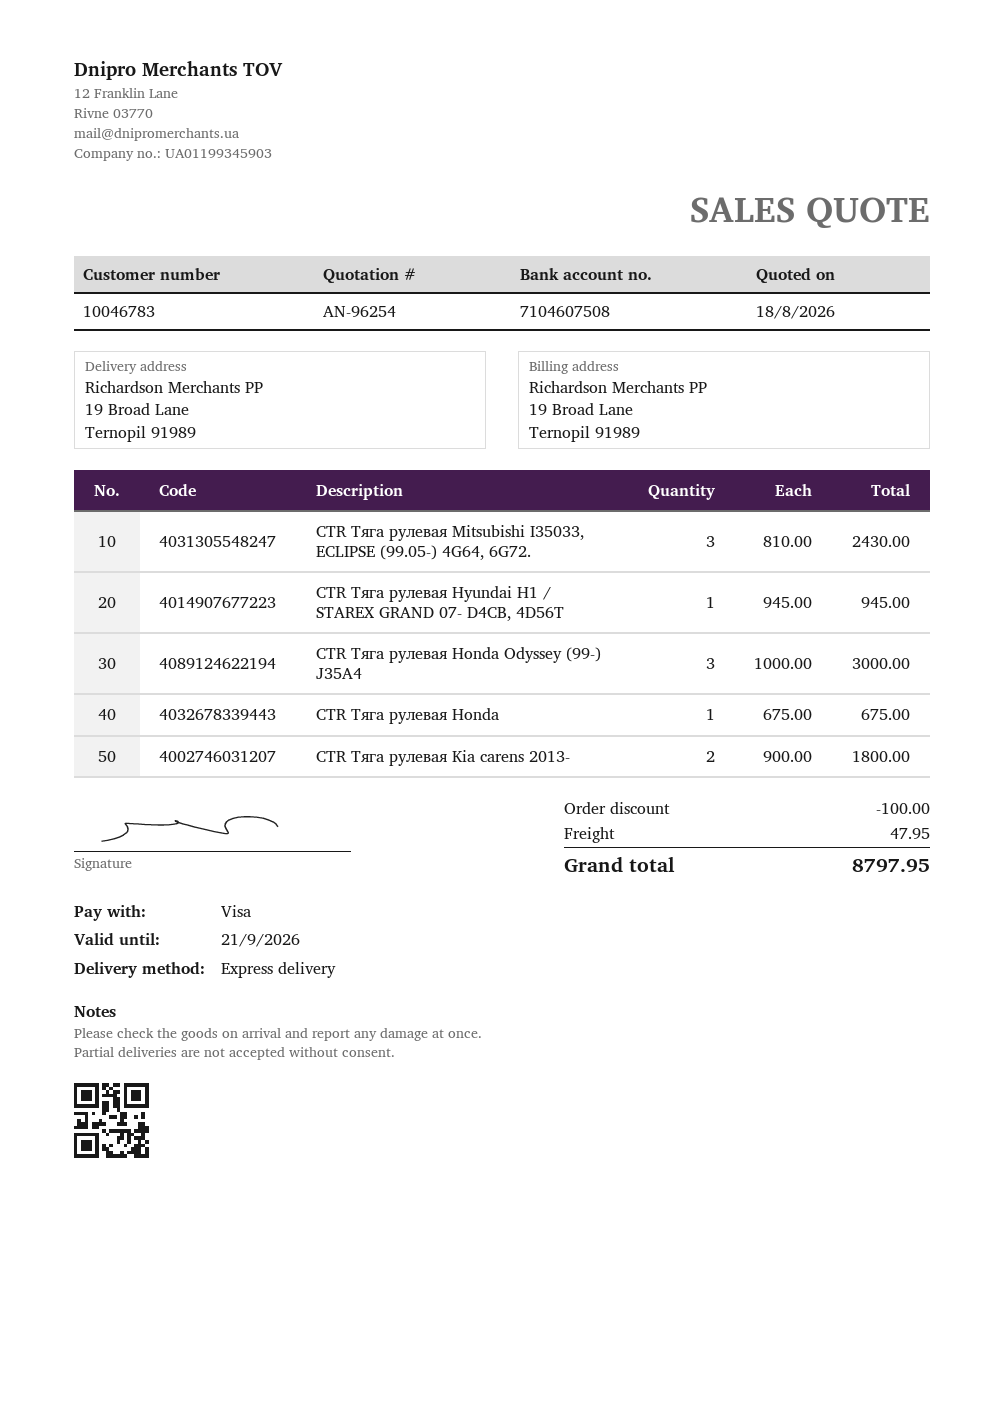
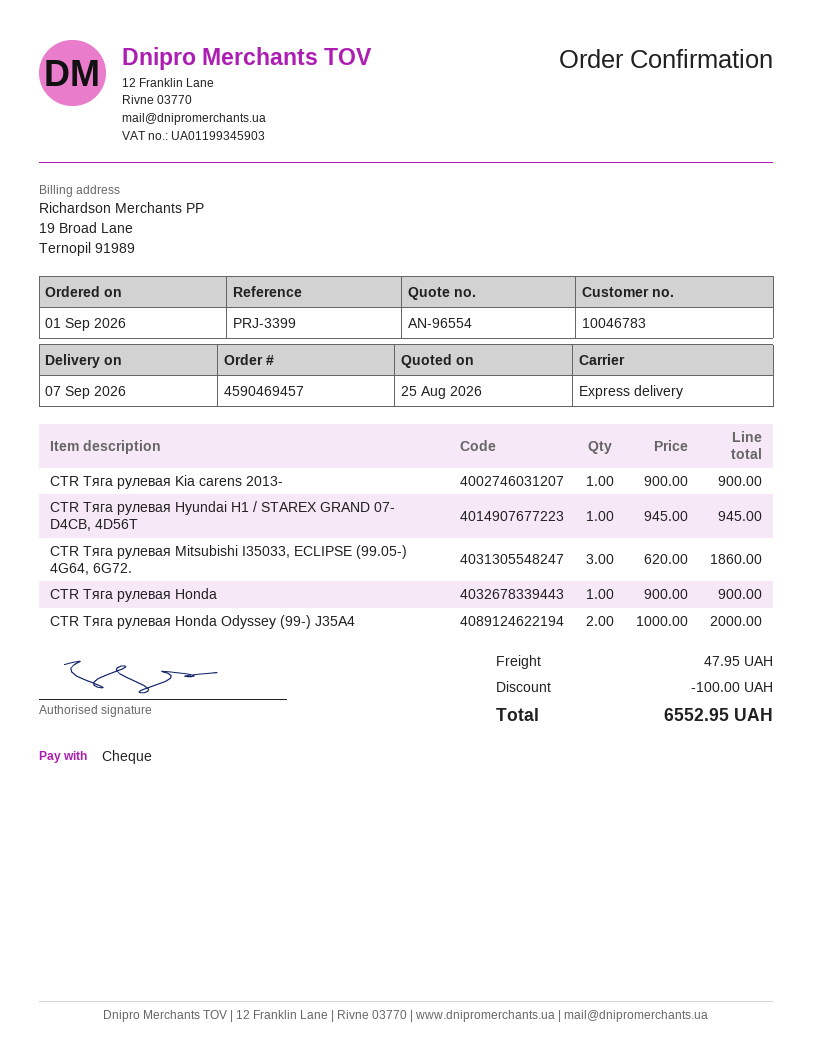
quote number: AN-96254 -> AN-96554
quote date: 2026-08-18 -> 2026-08-25
payment method: Visa -> cheque
CTR Тяга рулевая Mitsubishi I35033, ECLIPSE (99.05-) 4G64, 6G72.: 3 x 810.00 = 2430.00 -> 3 x 620.00 = 1860.00
CTR Тяга рулевая Honda Odyssey (99-) J35A4: 3 x 1000.00 = 3000.00 -> 2 x 1000.00 = 2000.00
CTR Тяга рулевая Honda: 1 x 675.00 = 675.00 -> 1 x 900.00 = 900.00
CTR Тяга рулевая Kia carens 2013-: 2 x 900.00 = 1800.00 -> 1 x 900.00 = 900.00
total: 8797.95 -> 6552.95

